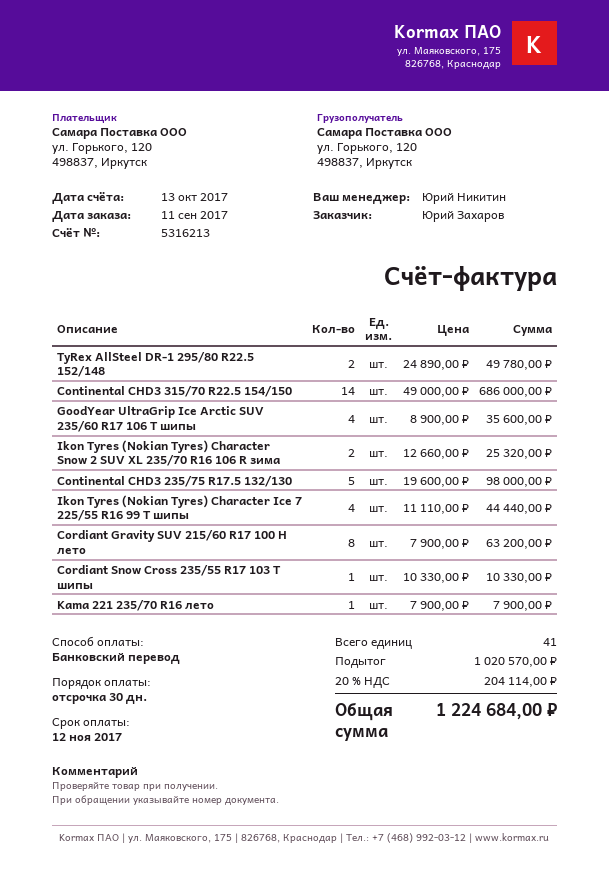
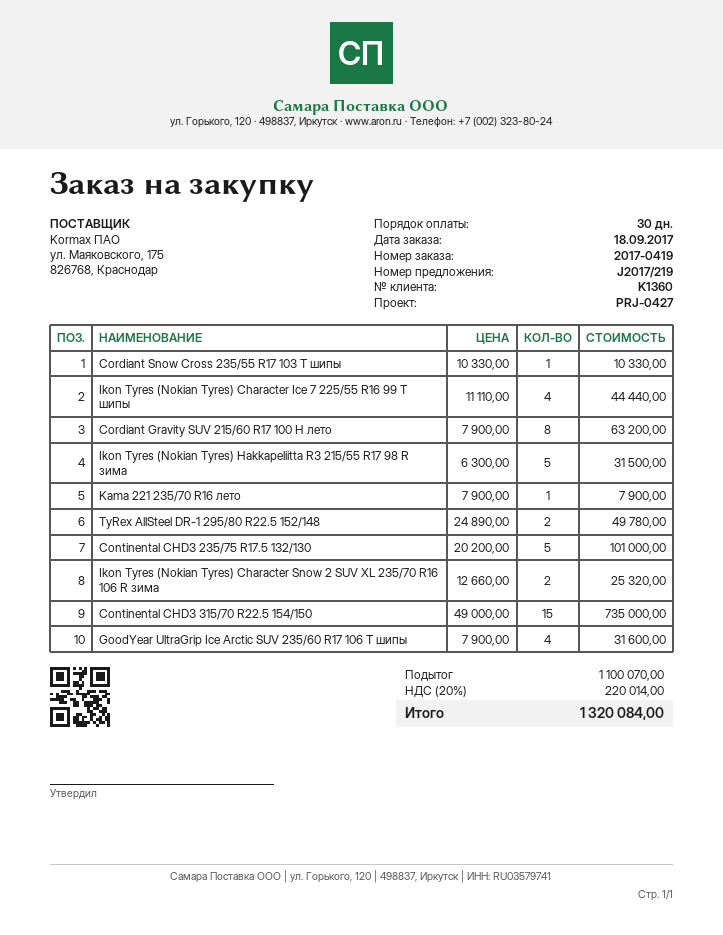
order date: 2017-09-11 -> 2017-09-18
Continental CHD3 315/70 R22.5 154/150: 14 x 49000.00 = 686000.00 -> 15 x 49000.00 = 735000.00
GoodYear UltraGrip Ice Arctic SUV 235/60 R17 106 T шипы: 4 x 8900.00 = 35600.00 -> 4 x 7900.00 = 31600.00
Continental CHD3 235/75 R17.5 132/130: 5 x 19600.00 = 98000.00 -> 5 x 20200.00 = 101000.00
Ikon Tyres (Nokian Tyres) Hakkapeliitta R3 215/55 R17 98 R зима: none -> 5 x 6300.00 = 31500.00
subtotal: 1020570.00 -> 1100070.00
tax: 20% = 204114.00 -> 20% = 220014.00
total: 1224684.00 -> 1320084.00

